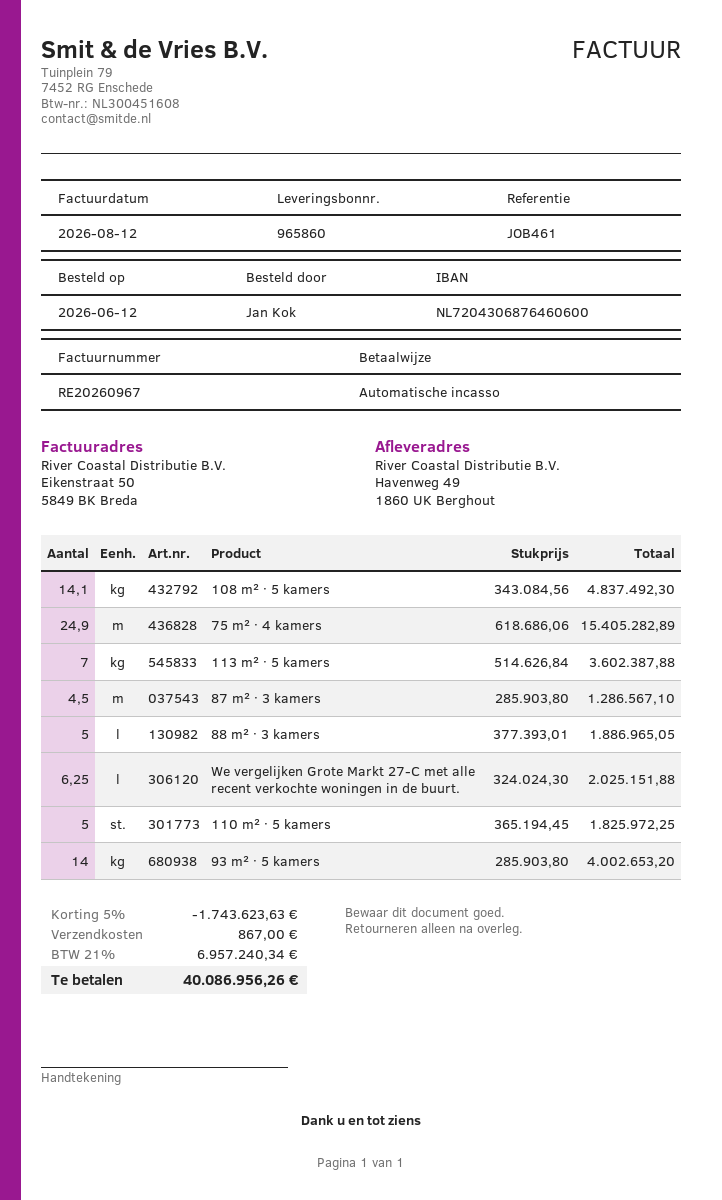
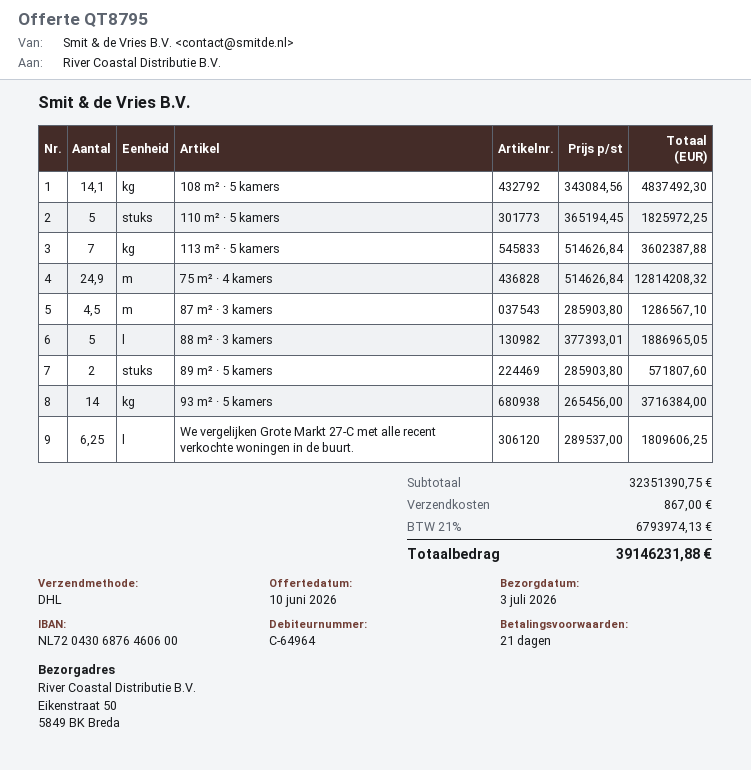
ship to: Havenweg 49, 1860 UK Berghout -> Eikenstraat 50, 5849 BK Breda
75 m² · 4 kamers: 24.9 x 618686.06 = 15405282.89 -> 24.9 x 514626.84 = 12814208.32
We vergelijken Grote Markt 27-C met alle recent verkochte woningen in de buurt.: 6.25 x 324024.30 = 2025151.88 -> 6.25 x 289537.00 = 1809606.25
93 m² · 5 kamers: 14 x 285903.80 = 4002653.20 -> 14 x 265456.00 = 3716384.00
89 m² · 5 kamers: none -> 2 x 285903.80 = 571807.60
discount: 5% = 1743623.63 -> none
tax: 21% = 6957240.34 -> 21% = 6793974.13
total: 40086956.26 -> 39146231.88

